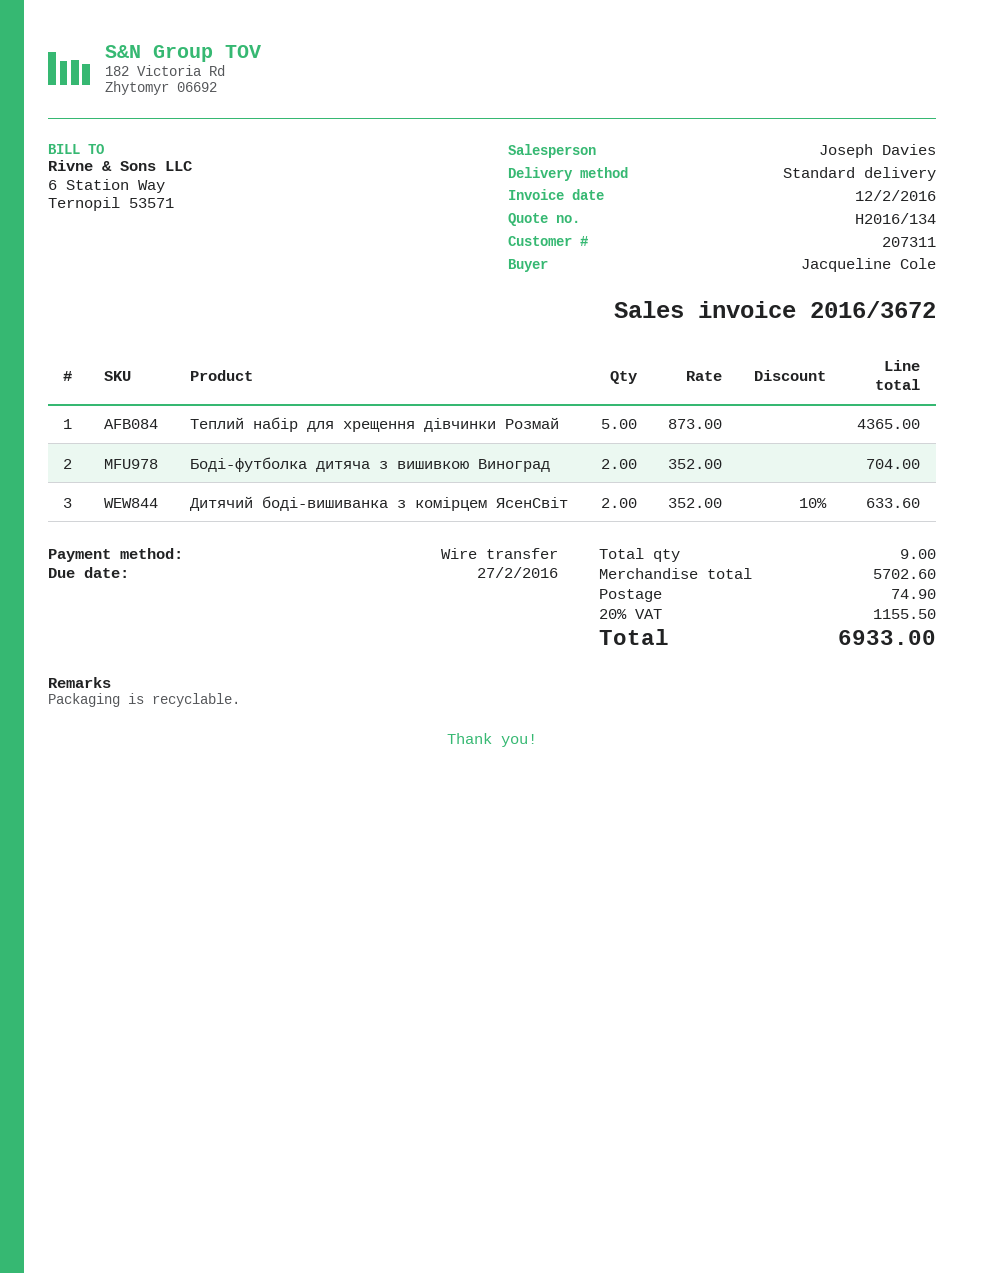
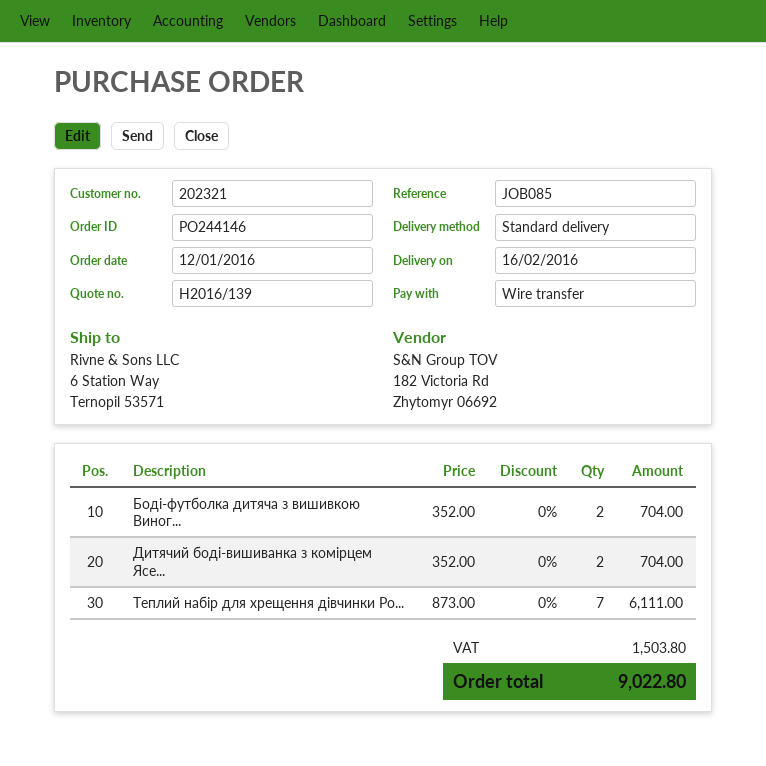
quote number: H2016/134 -> H2016/139
customer number: 207311 -> 202321
Теплий набір для хрещення дівчинки Розмай: 5 x 873.00 = 4365.00 -> 7 x 873.00 = 6111.00
Дитячий боді-вишиванка з комірцем ЯсенСвіт: 2 x 352.00 - 10% = 633.60 -> 2 x 352.00 = 704.00
shipping: 74.90 -> none
tax: 1155.50 -> 1503.80
total: 6933.00 -> 9022.80

